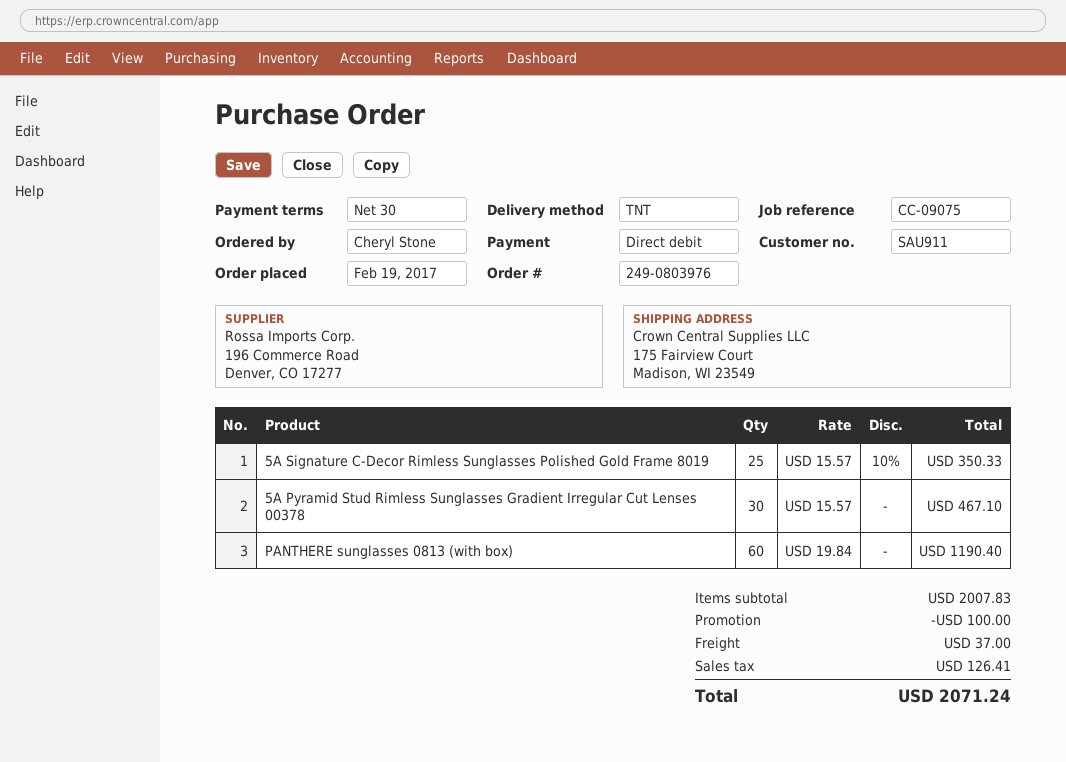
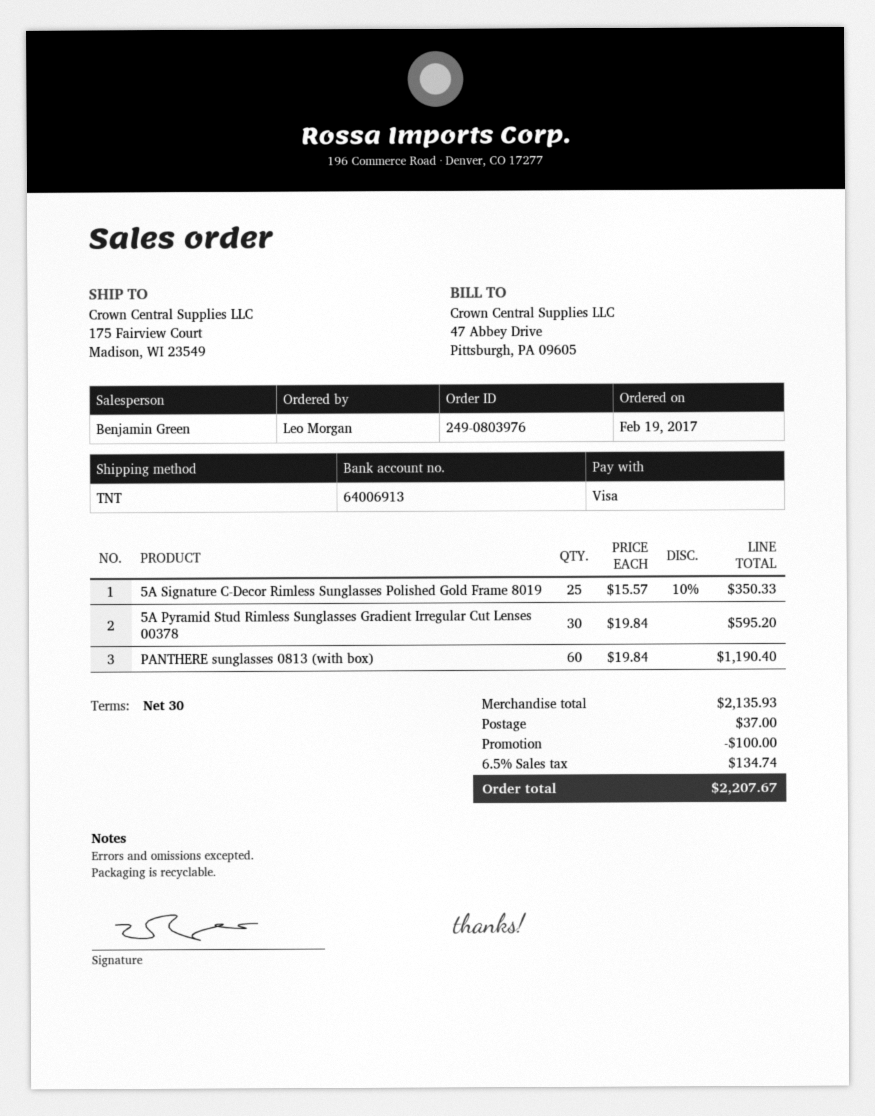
ordered by: Cheryl Stone -> Leo Morgan
payment method: direct debit -> Visa
5A Pyramid Stud Rimless Sunglasses Gradient Irregular Cut Lenses 00378: 30 x 15.57 = 467.10 -> 30 x 19.84 = 595.20
subtotal: 2007.83 -> 2135.93
tax: 126.41 -> 134.74
total: 2071.24 -> 2207.67

